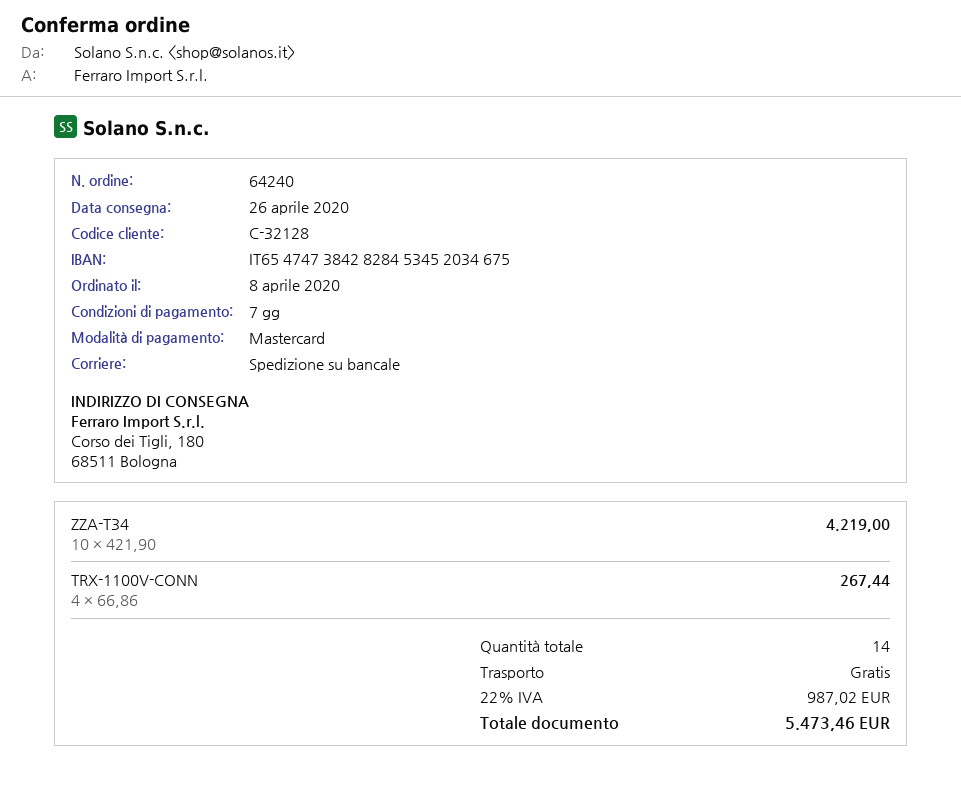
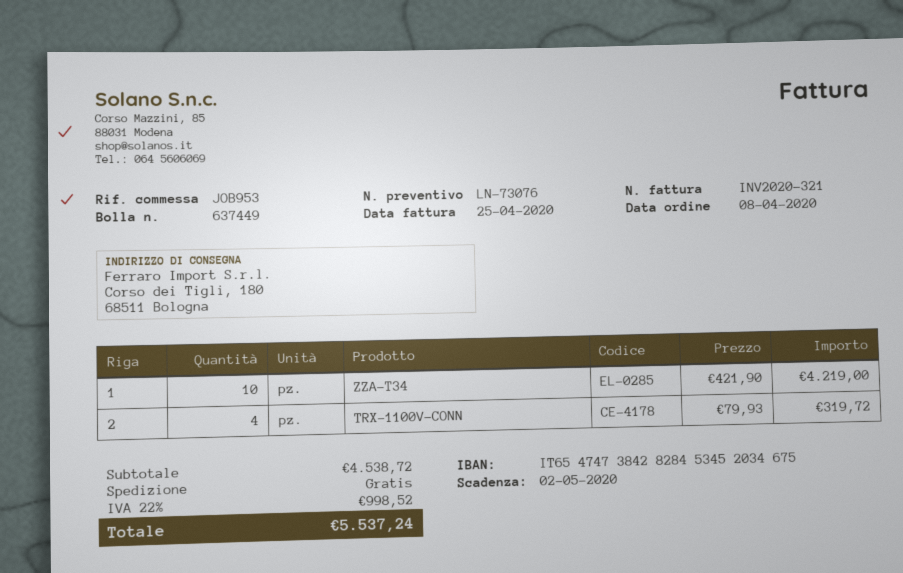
TRX-1100V-CONN: 4 x 66.86 = 267.44 -> 4 x 79.93 = 319.72
tax: 22% = 987.02 -> 22% = 998.52
total: 5473.46 -> 5537.24

